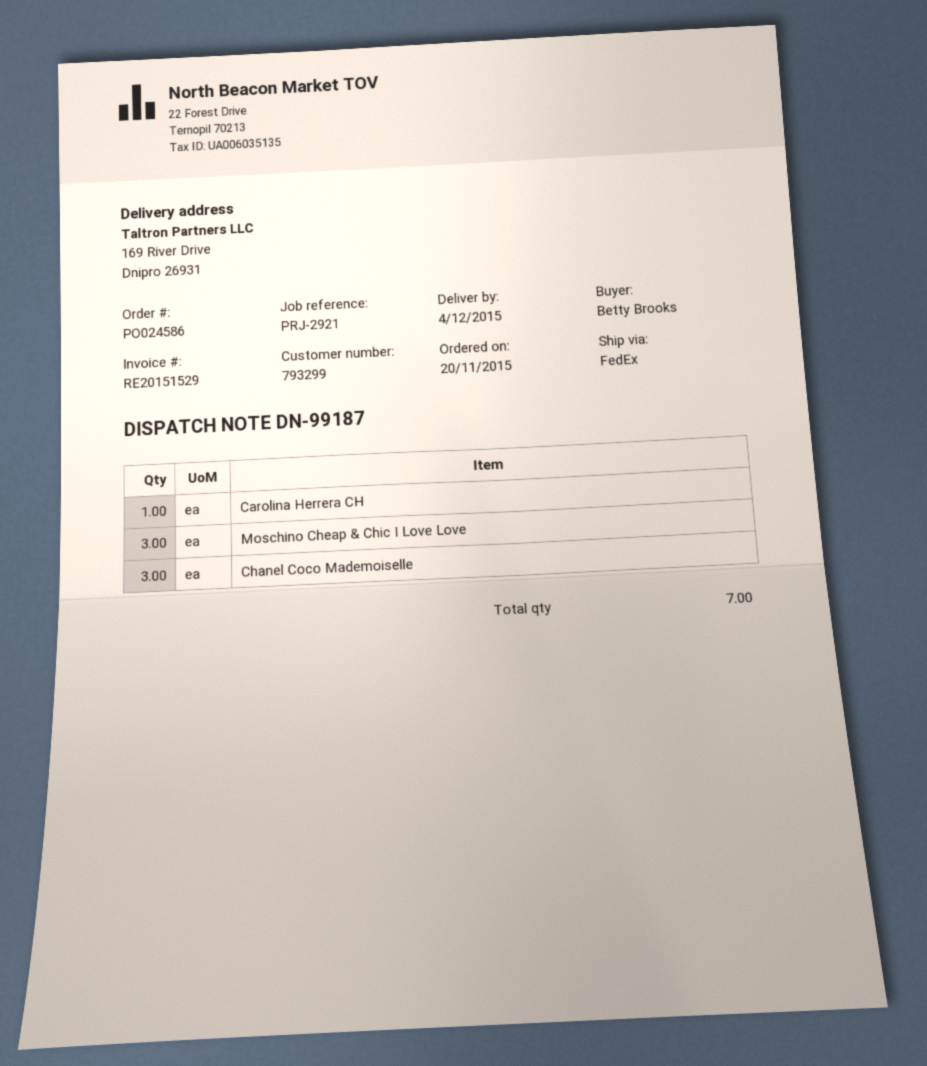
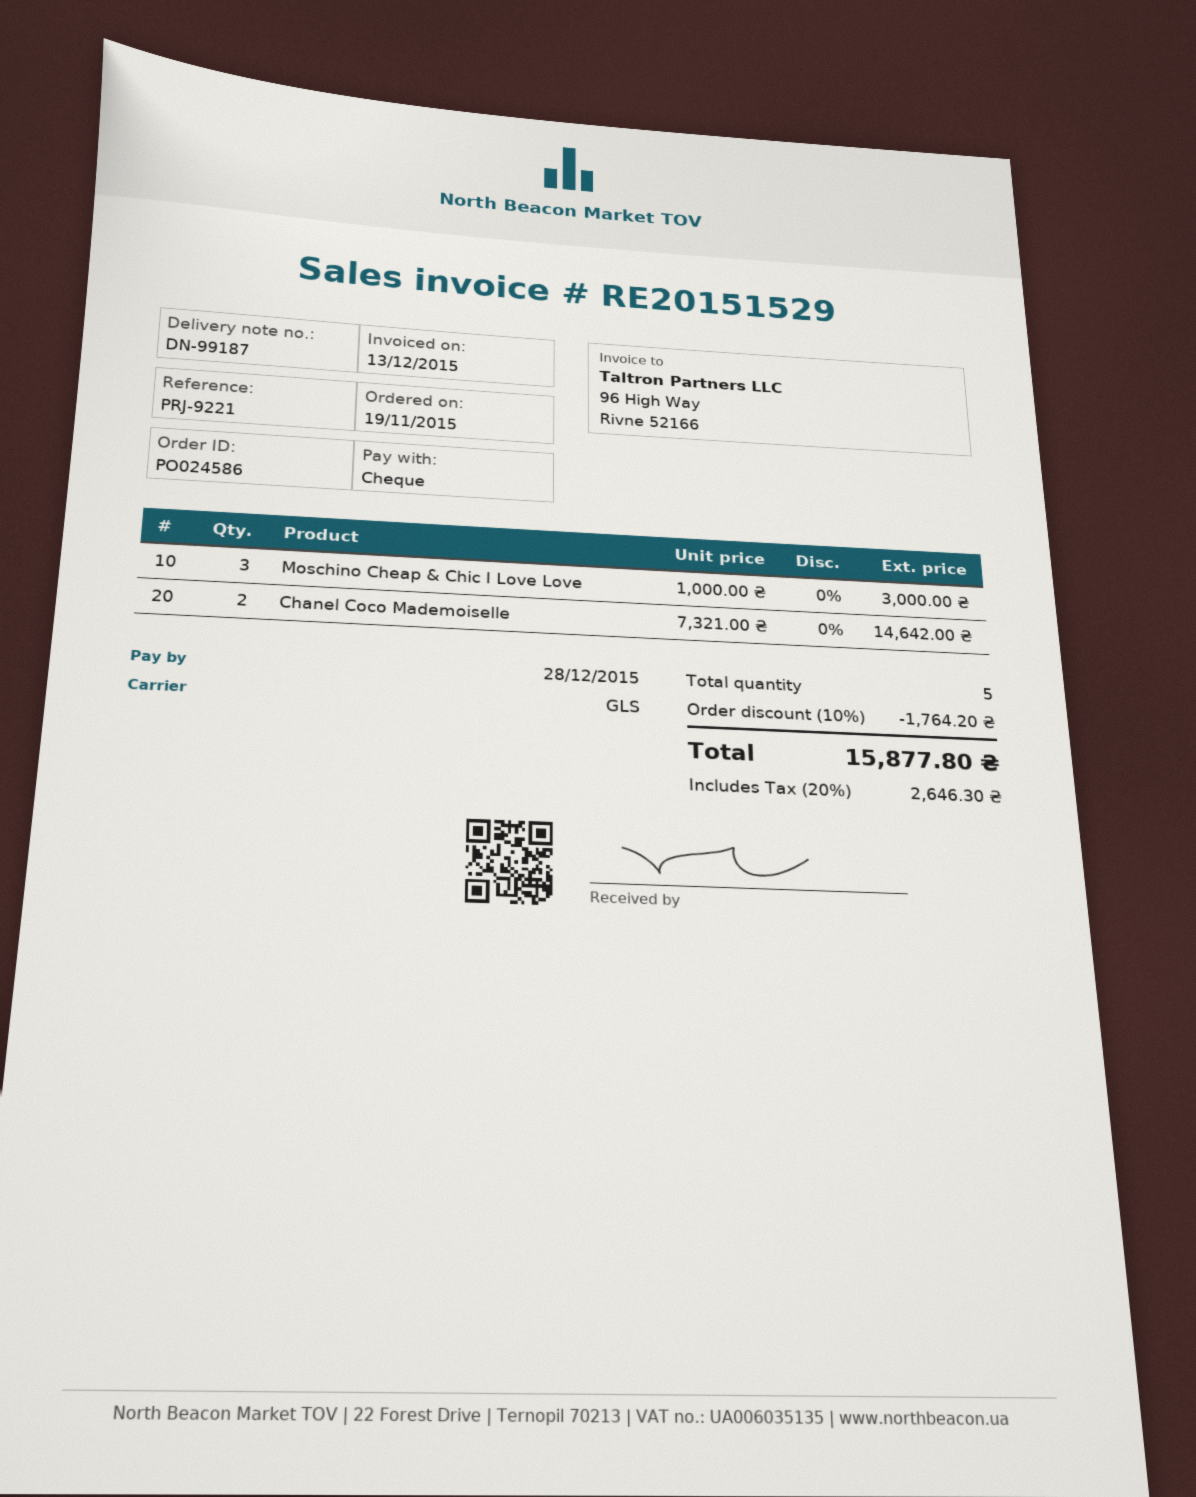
order date: 2015-11-20 -> 2015-11-19
reference: PRJ-2921 -> PRJ-9221
shipping method: FedEx -> GLS
Carolina Herrera CH: 1 -> none
Chanel Coco Mademoiselle: 3 -> 2
total quantity: 7 -> 5

